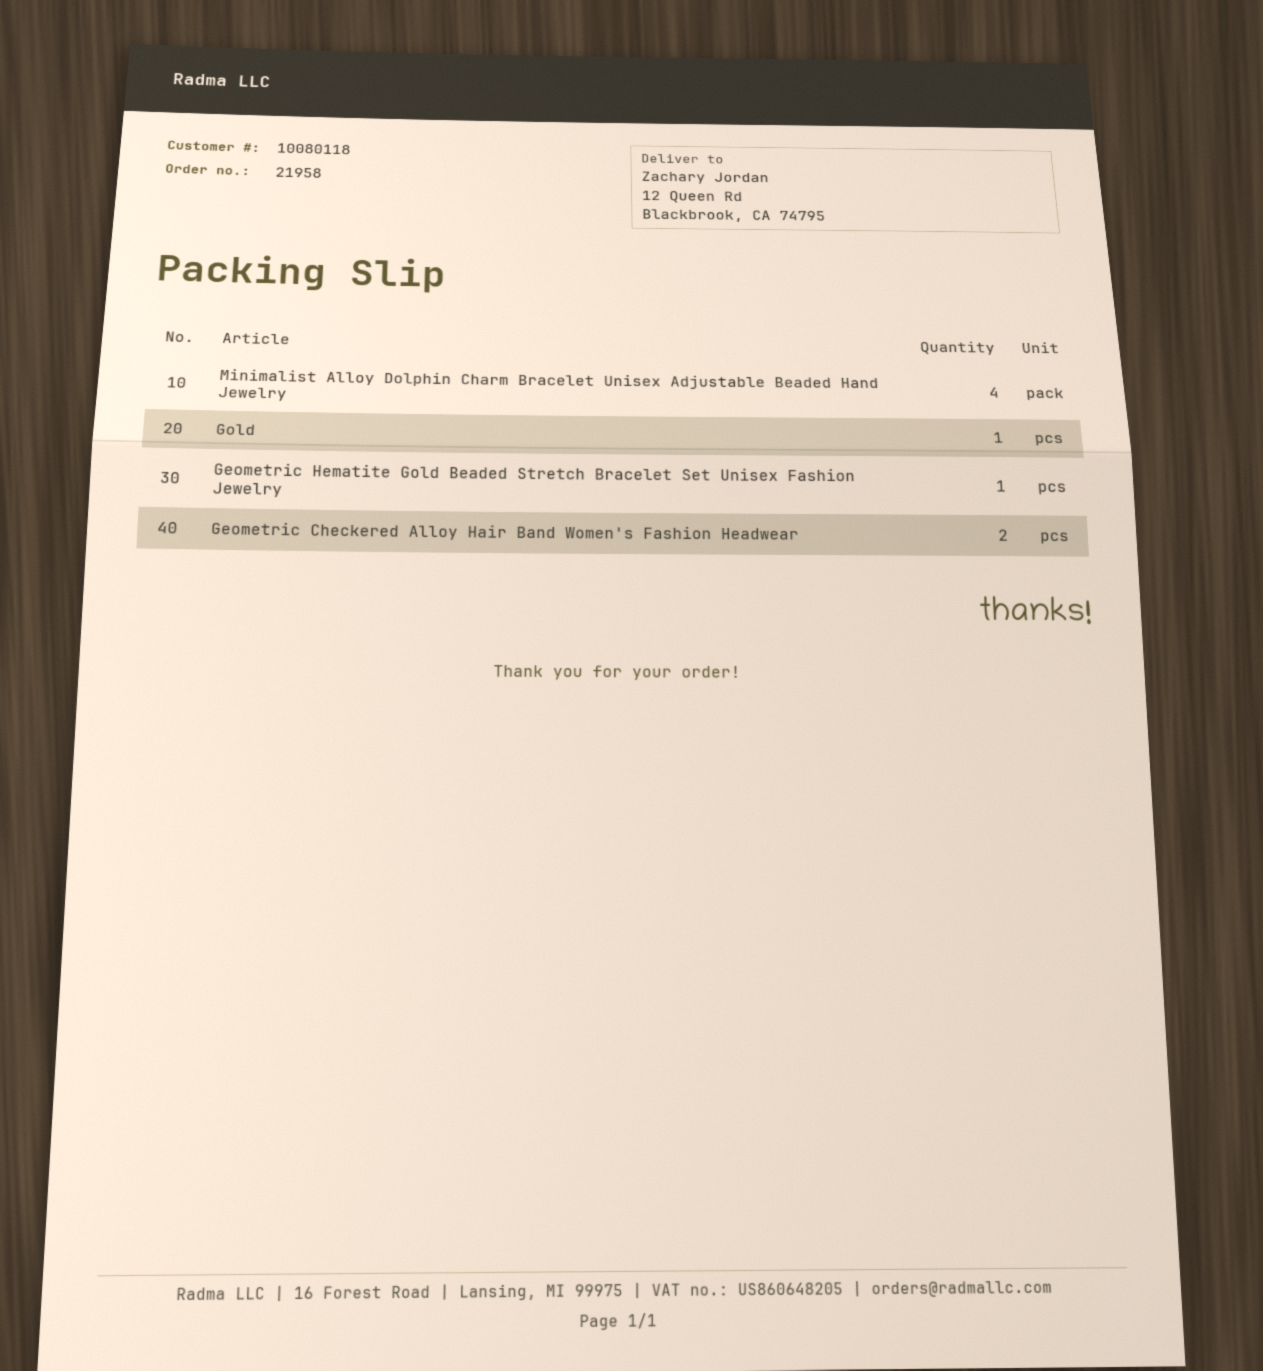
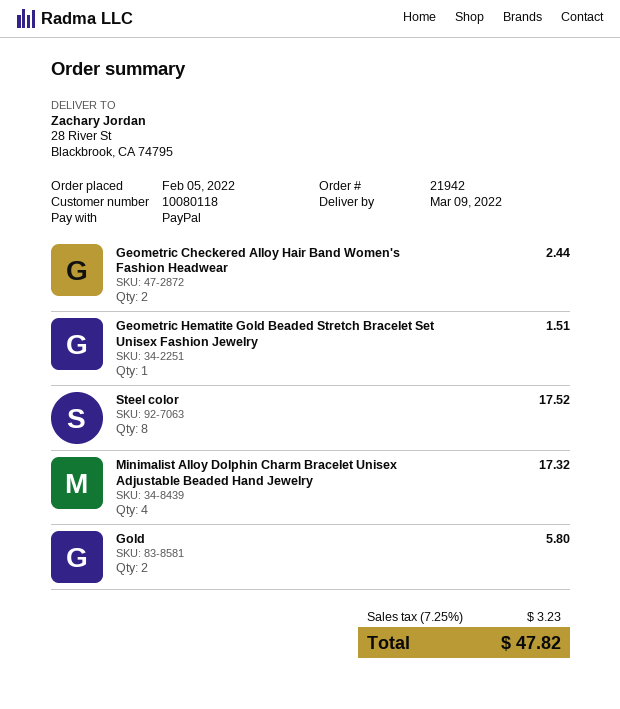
order number: 21958 -> 21942
ship to: 12 Queen Rd, Blackbrook, CA 74795 -> 28 River St, Blackbrook, CA 74795
Gold: 1 -> 2
Steel color: none -> 8

